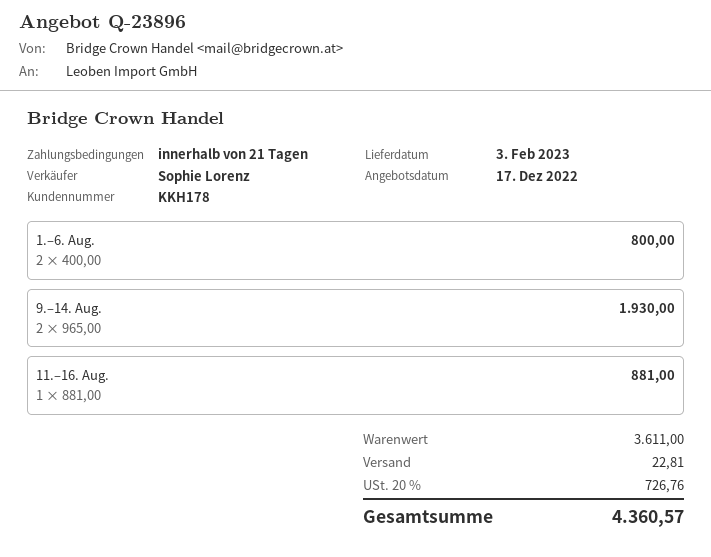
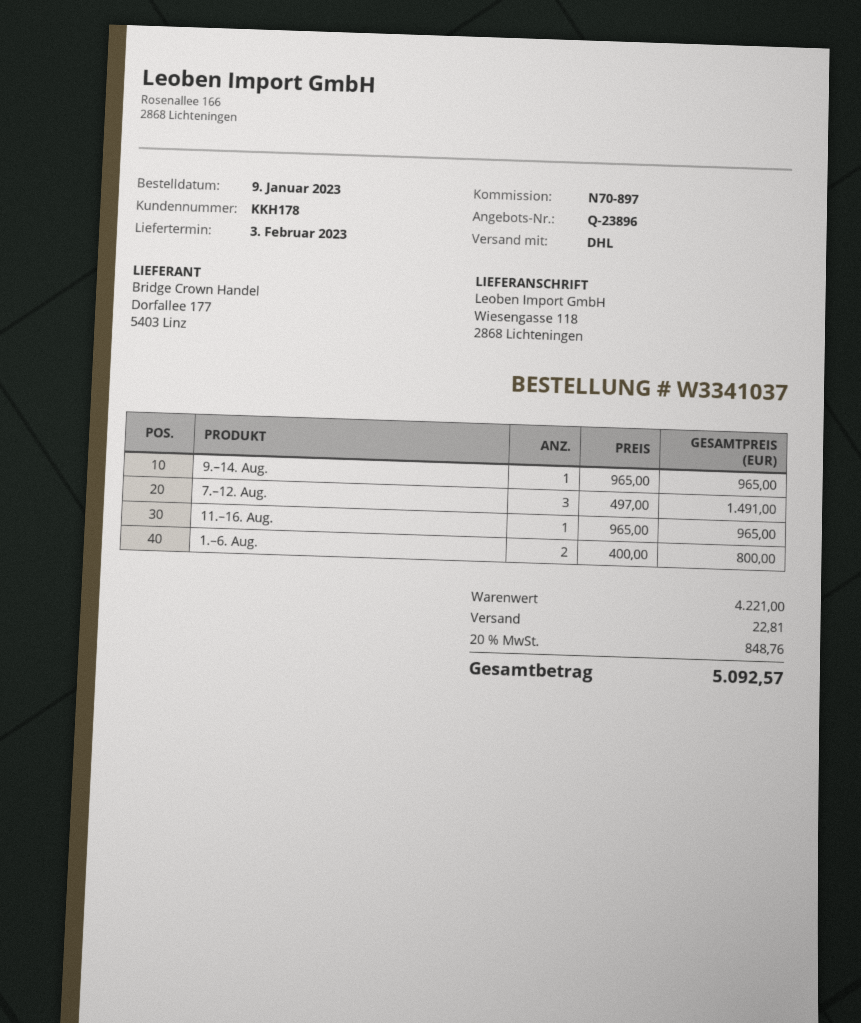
9.–14. Aug.: 2 x 965.00 = 1930.00 -> 1 x 965.00 = 965.00
11.–16. Aug.: 1 x 881.00 = 881.00 -> 1 x 965.00 = 965.00
7.–12. Aug.: none -> 3 x 497.00 = 1491.00
subtotal: 3611.00 -> 4221.00
tax: 20% = 726.76 -> 20% = 848.76
total: 4360.57 -> 5092.57

